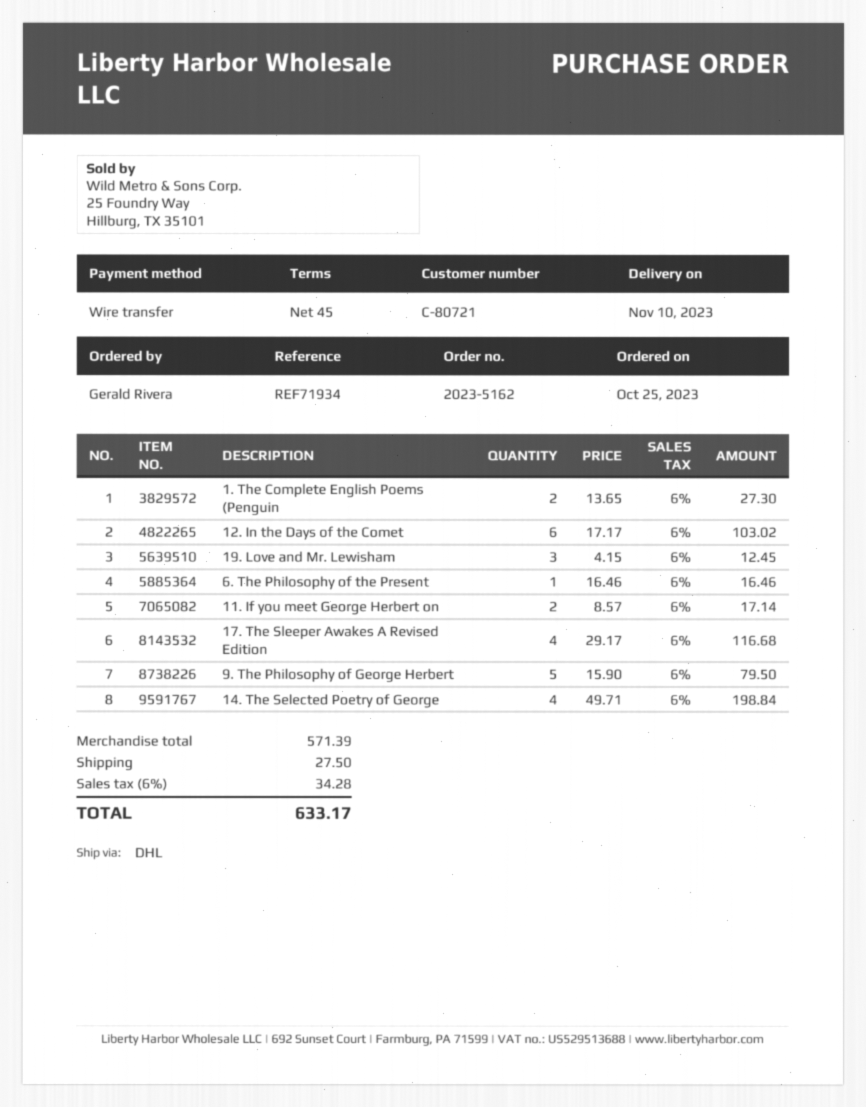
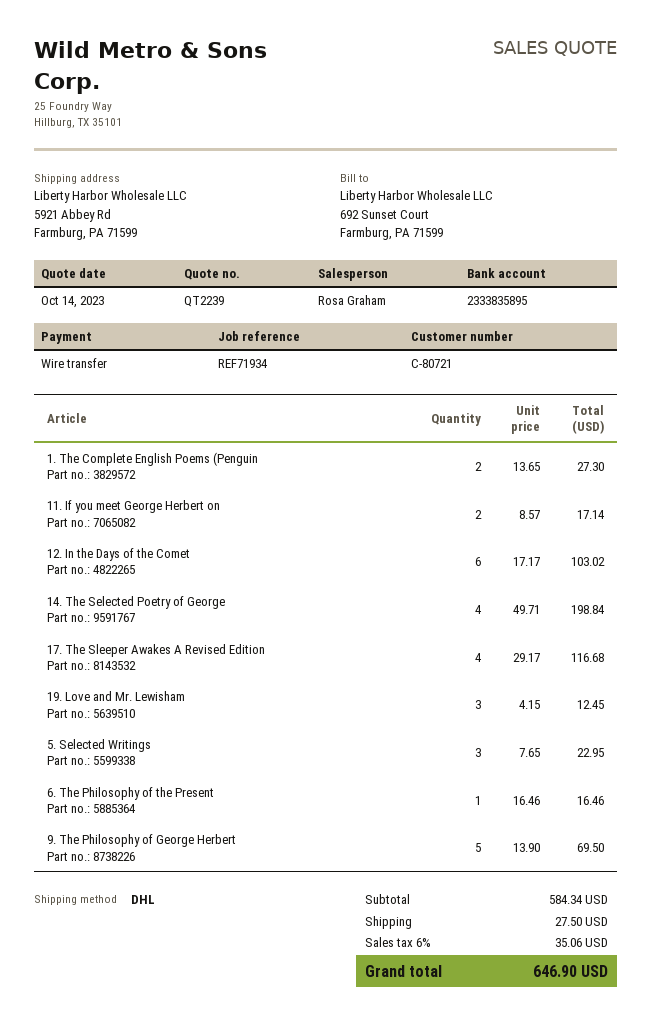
9. The Philosophy of George Herbert: 5 x 15.90 = 79.50 -> 5 x 13.90 = 69.50
5. Selected Writings: none -> 3 x 7.65 = 22.95
subtotal: 571.39 -> 584.34
tax: 6% = 34.28 -> 6% = 35.06
total: 633.17 -> 646.90

